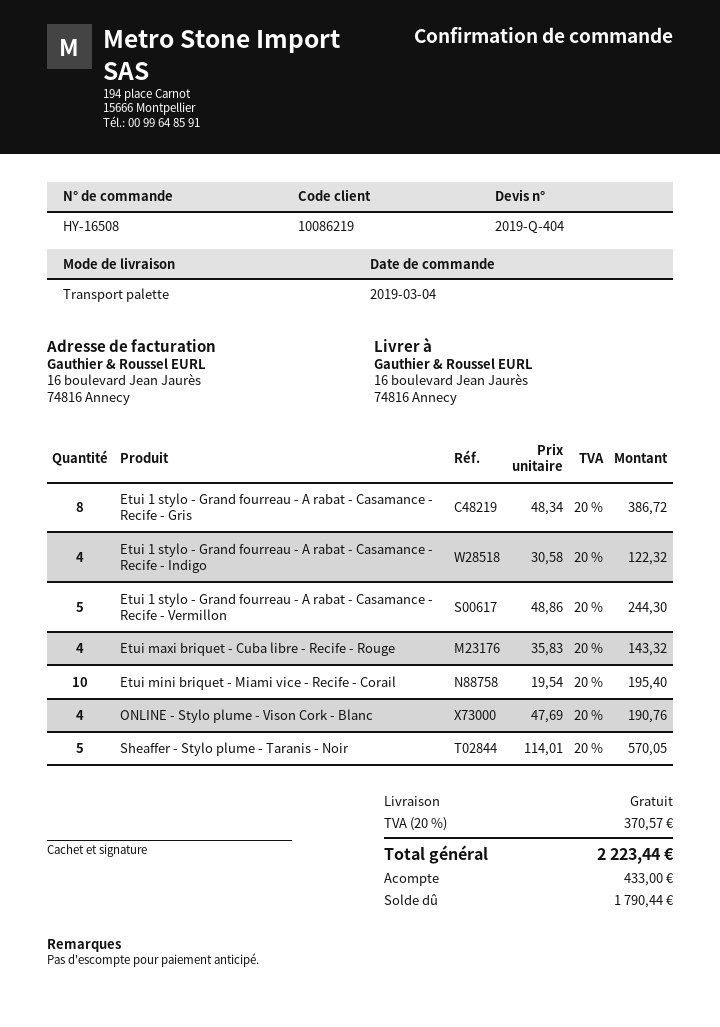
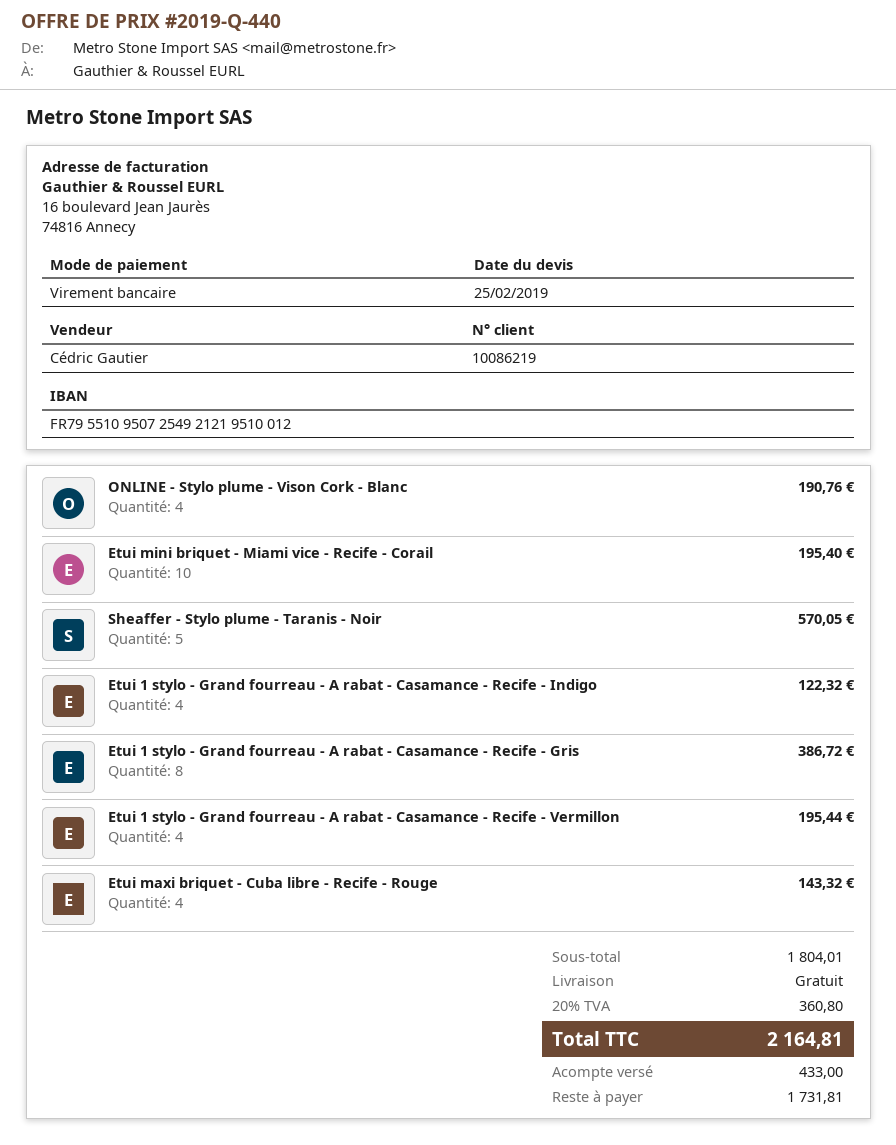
quote number: 2019-Q-404 -> 2019-Q-440
Etui 1 stylo - Grand fourreau - A rabat - Casamance - Recife - Vermillon: 5 for 244.30 -> 4 for 195.44
tax: 20% = 370.57 -> 20% = 360.80
total: 2223.44 -> 2164.81
balance: 1790.44 -> 1731.81

